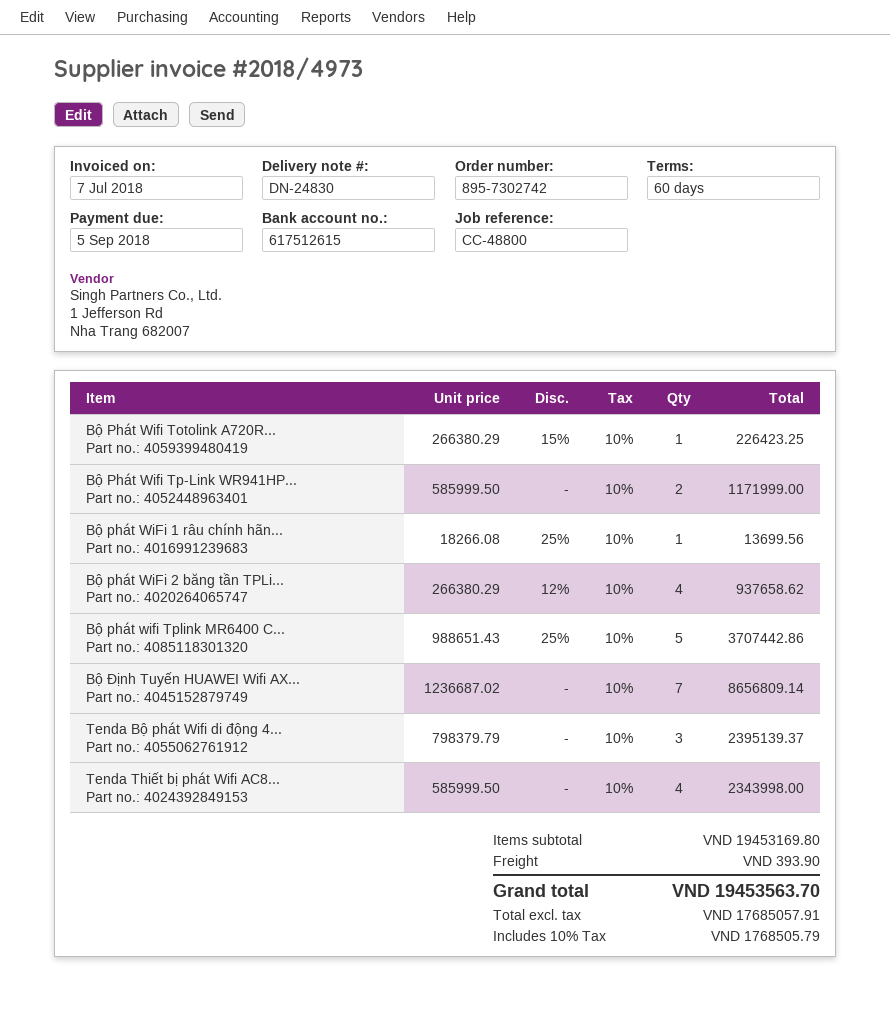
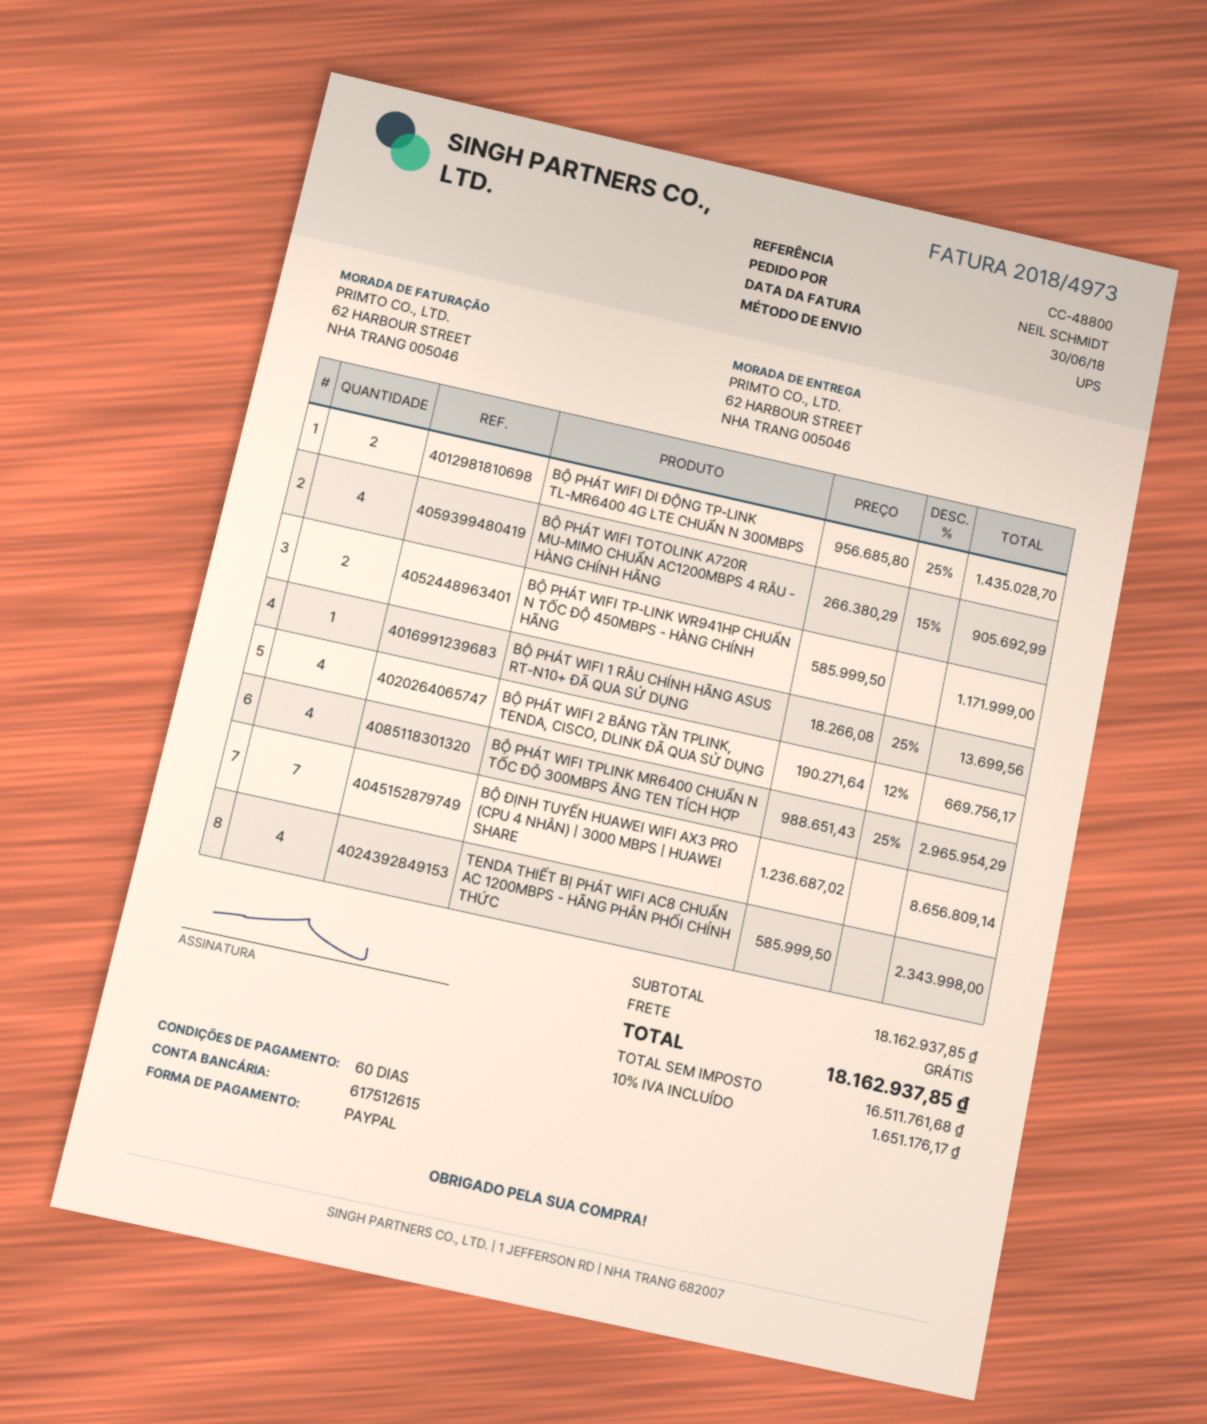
invoice date: 2018-07-07 -> 2018-06-30
Bộ Phát Wifi Totolink A720R...: 1 x 266380.29 - 15% = 226423.25 -> 4 x 266380.29 - 15% = 905692.99
Bộ phát WiFi 2 băng tần TPLi...: 4 x 266380.29 - 12% = 937658.62 -> 4 x 190271.64 - 12% = 669756.17
Bộ phát wifi Tplink MR6400 C...: 5 x 988651.43 - 25% = 3707442.86 -> 4 x 988651.43 - 25% = 2965954.29
Tenda Bộ phát Wifi di động 4...: 3 x 798379.79 = 2395139.37 -> none
BỘ PHÁT WIFI DI ĐỘNG TP-LINK TL-MR6400 4G LTE CHUẨN N 300MBPS: none -> 2 x 956685.80 - 25% = 1435028.70
subtotal: 19453169.80 -> 18162937.85
shipping: 393.90 -> 0.00
net: 17685057.91 -> 16511761.68
tax: 10% = 1768505.79 -> 10% = 1651176.17
total: 19453563.70 -> 18162937.85

